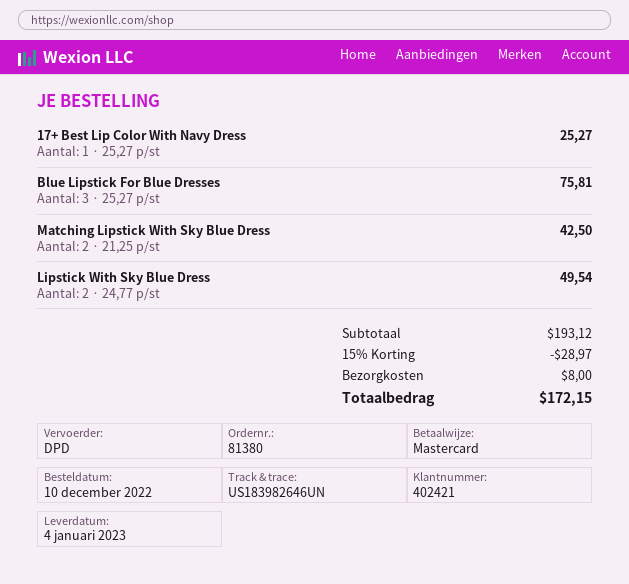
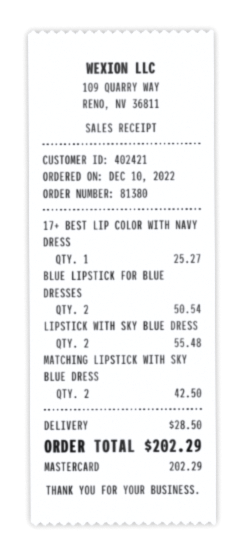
Blue Lipstick For Blue Dresses: 3 for 75.81 -> 2 for 50.54
Lipstick With Sky Blue Dress: 2 for 49.54 -> 2 for 55.48
discount: 15% = 28.97 -> none
shipping: 8.00 -> 28.50
total: 172.15 -> 202.29

